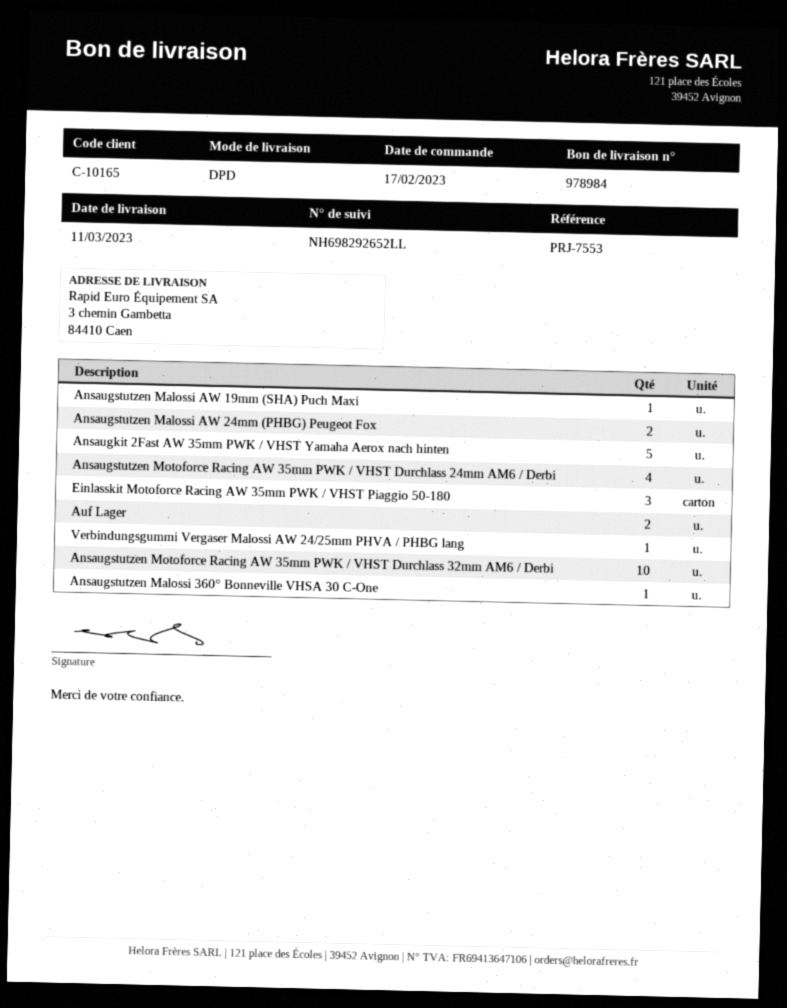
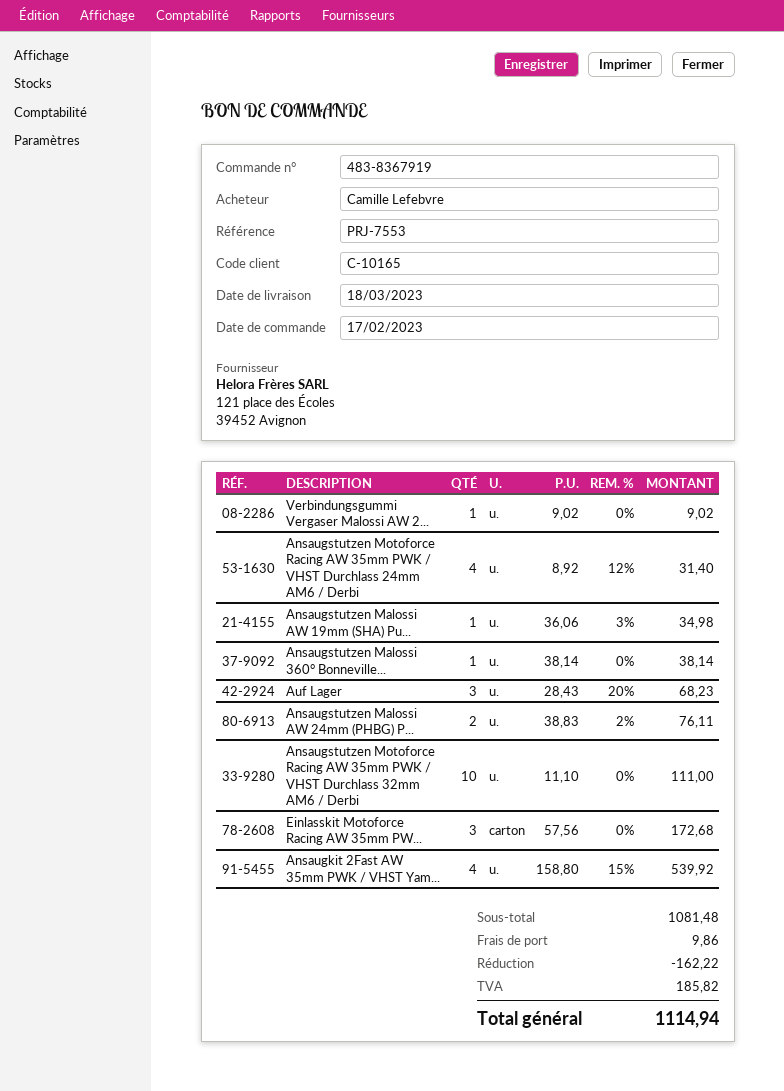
delivery date: 2023-03-11 -> 2023-03-18
Ansaugkit 2Fast AW 35mm PWK / VHST Yamaha Aerox nach hinten: 5 -> 4
Auf Lager: 2 -> 3

